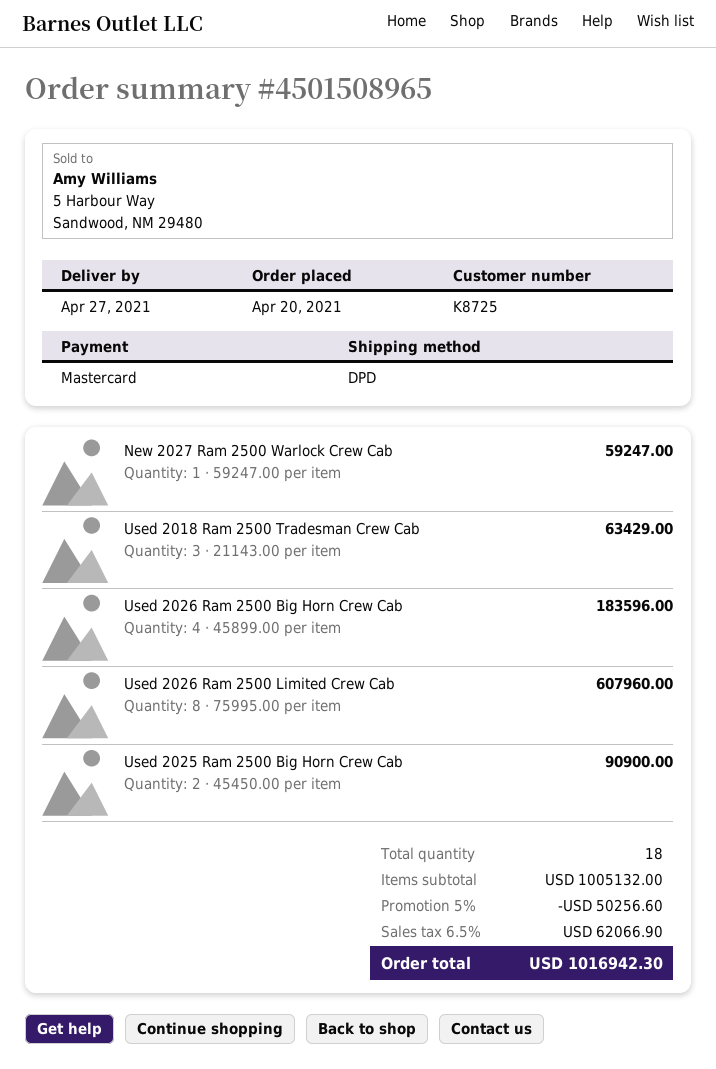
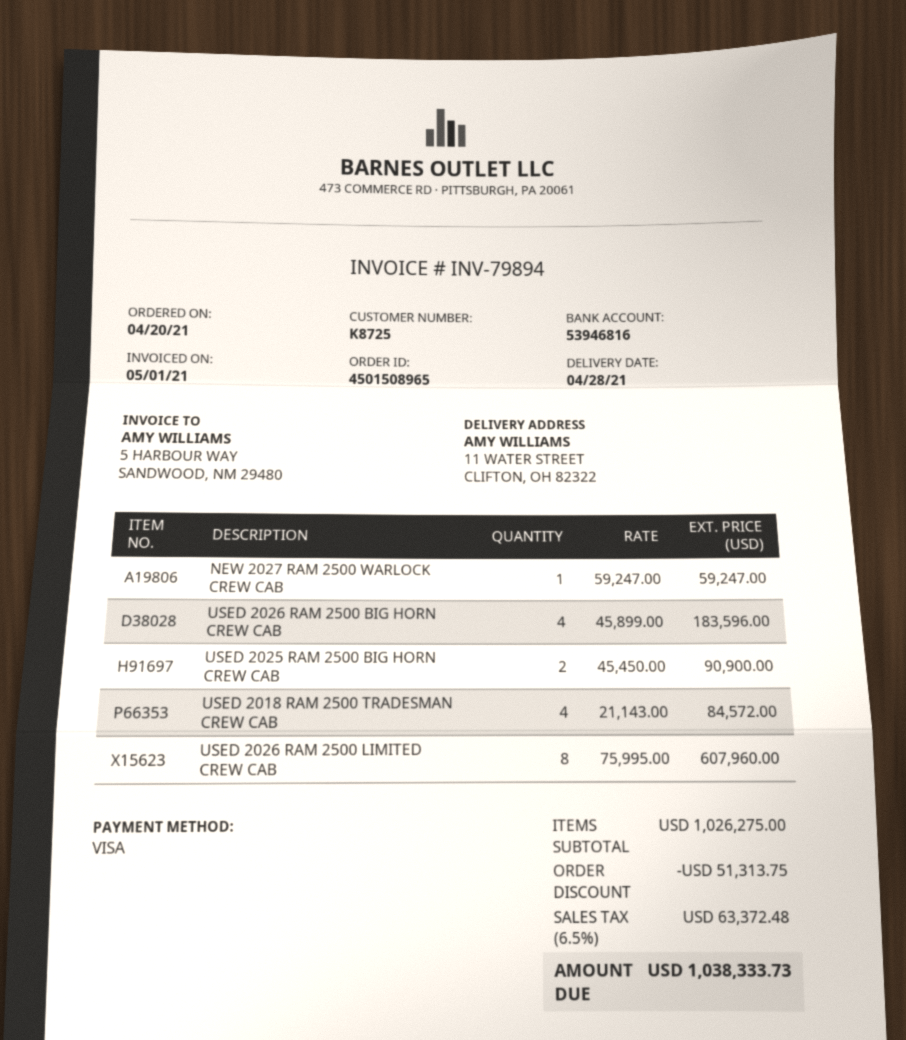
delivery date: 2021-04-27 -> 2021-04-28
payment method: Mastercard -> Visa
Used 2018 Ram 2500 Tradesman Crew Cab: 3 x 21143.00 = 63429.00 -> 4 x 21143.00 = 84572.00
subtotal: 1005132.00 -> 1026275.00
discount: 50256.60 -> 51313.75
tax: 6.5% = 62066.90 -> 6.5% = 63372.48
total: 1016942.30 -> 1038333.73

